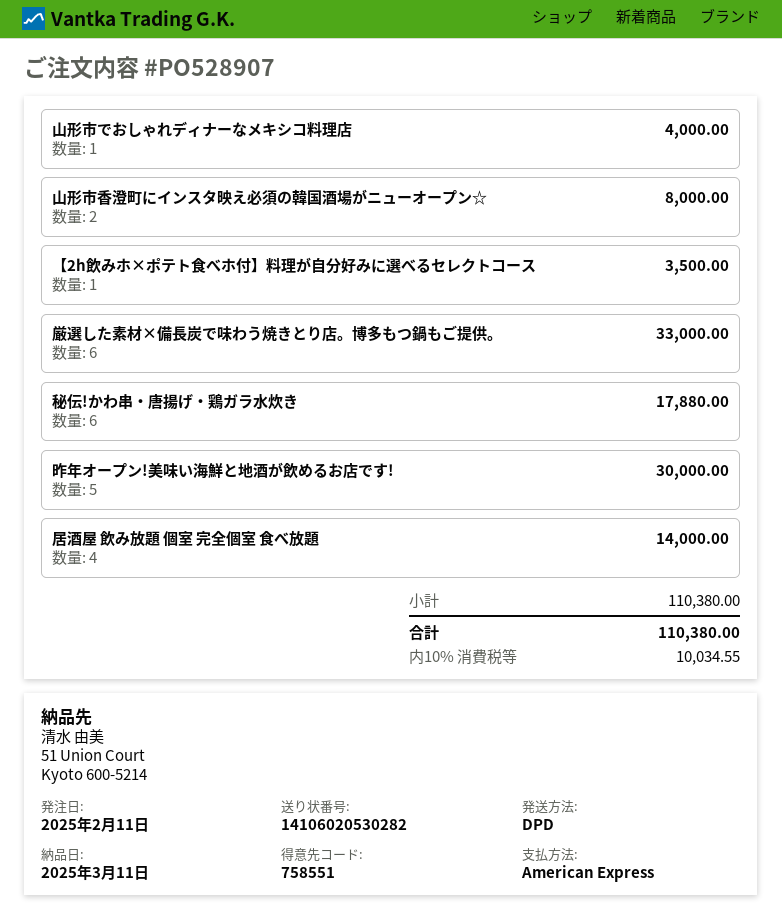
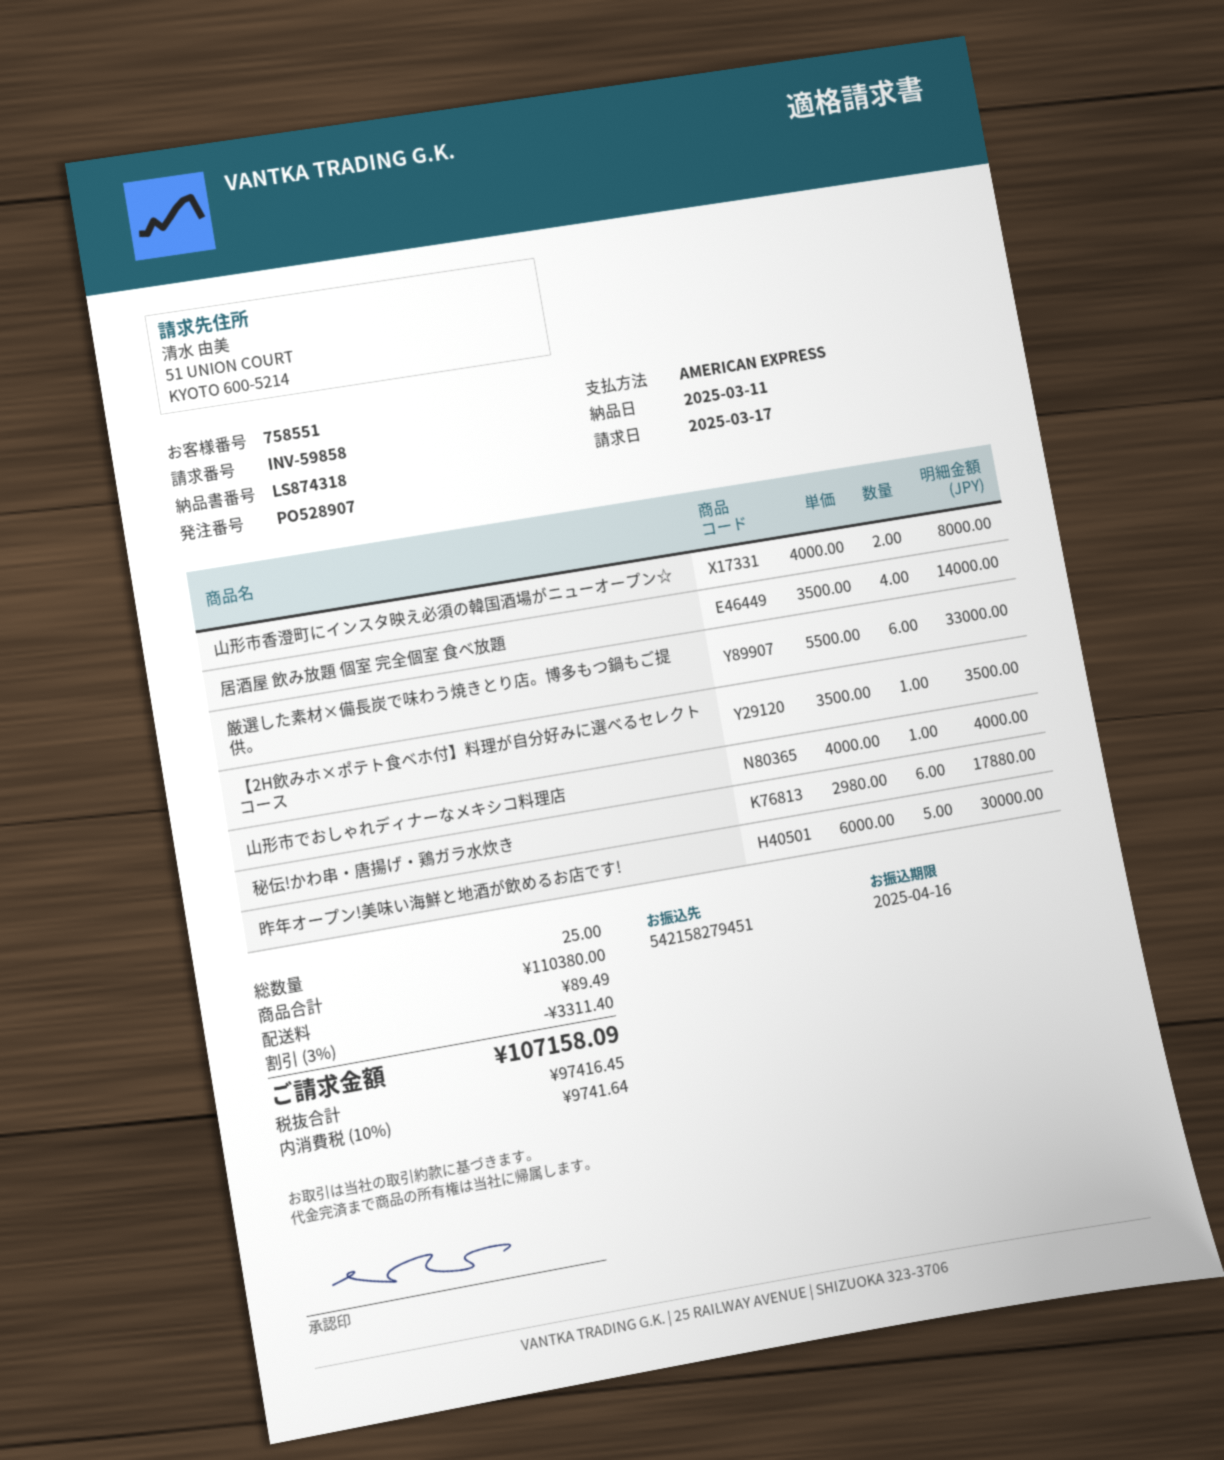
discount: none -> 3% = 3311.40
shipping: none -> 89.49
tax: 10% = 10034.55 -> 10% = 9741.64
total: 110380.00 -> 107158.09

